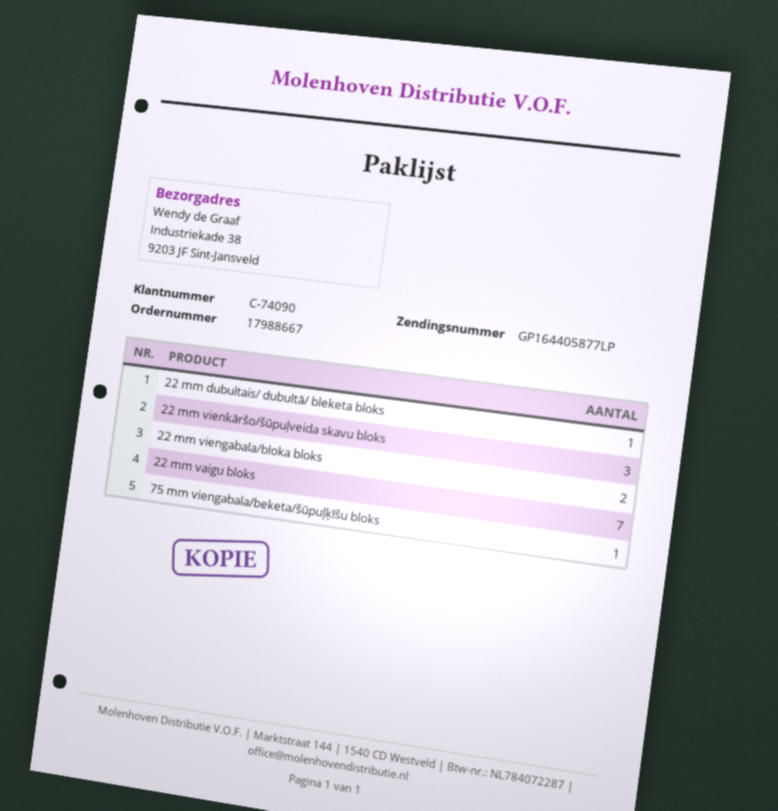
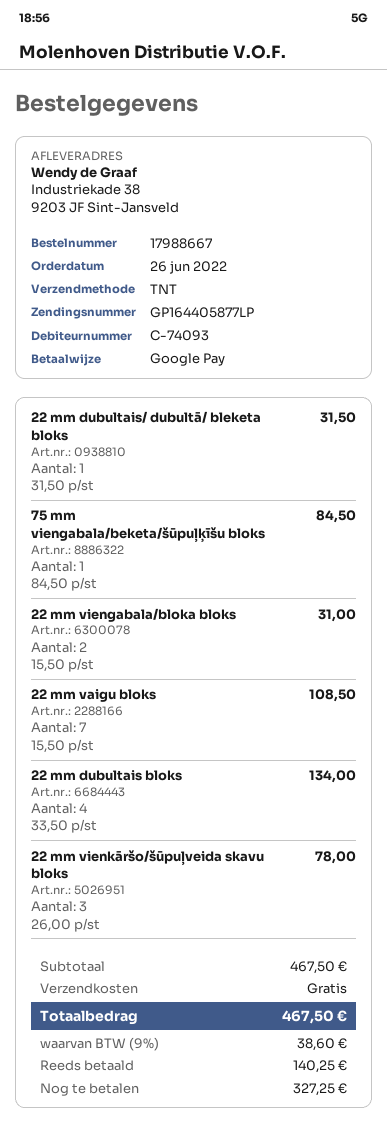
customer number: C-74090 -> C-74093
22 mm dubultais bloks: none -> 4

